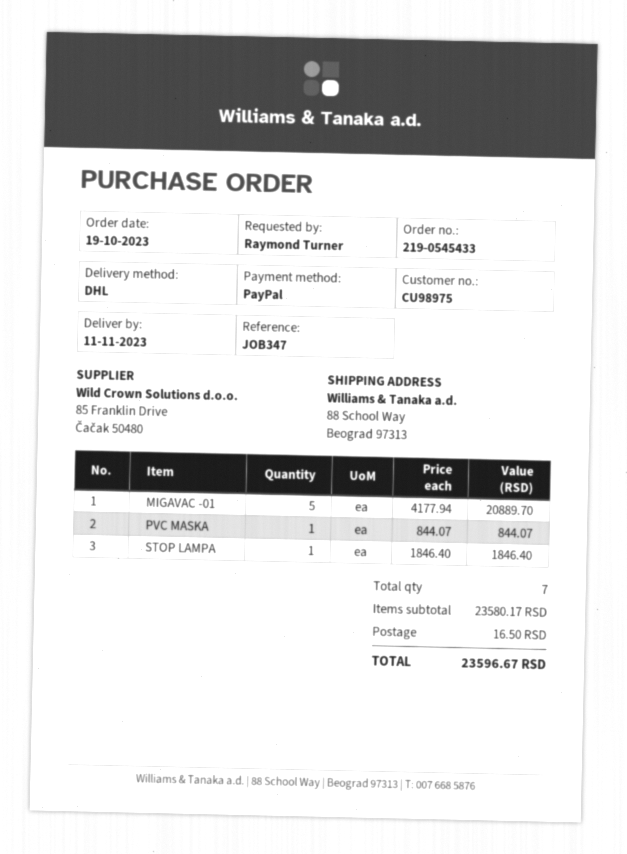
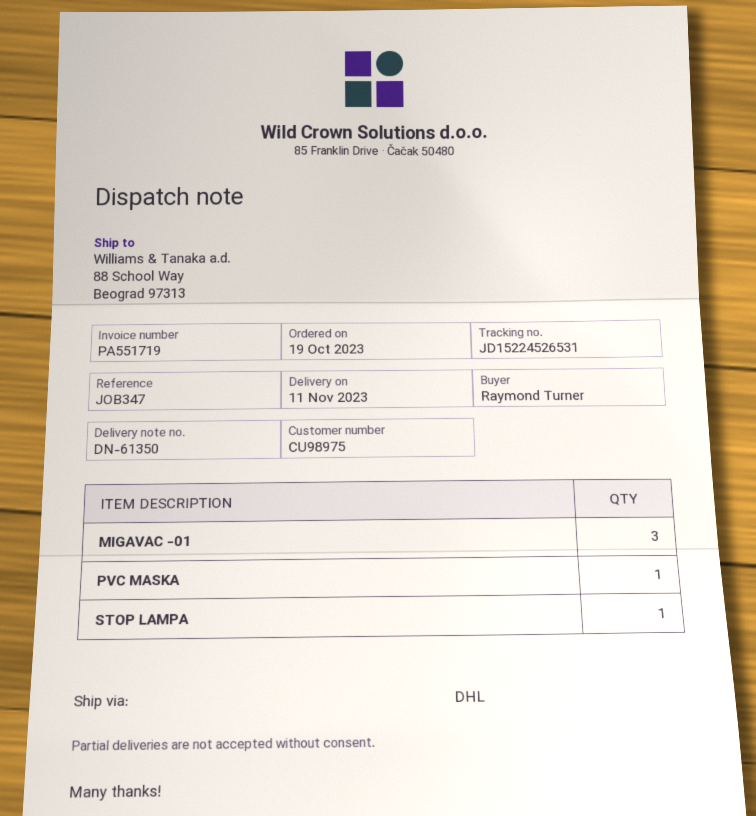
MIGAVAC -01: 5 -> 3

